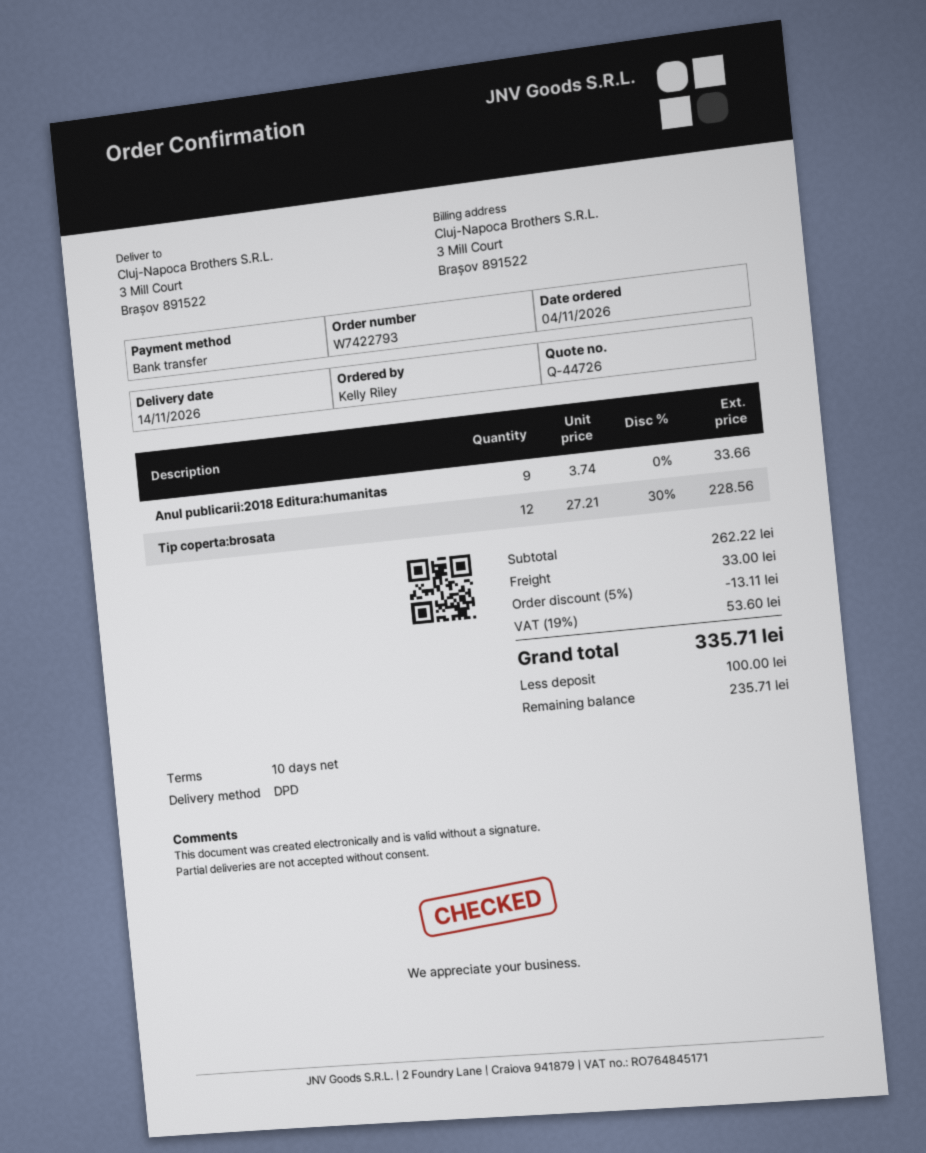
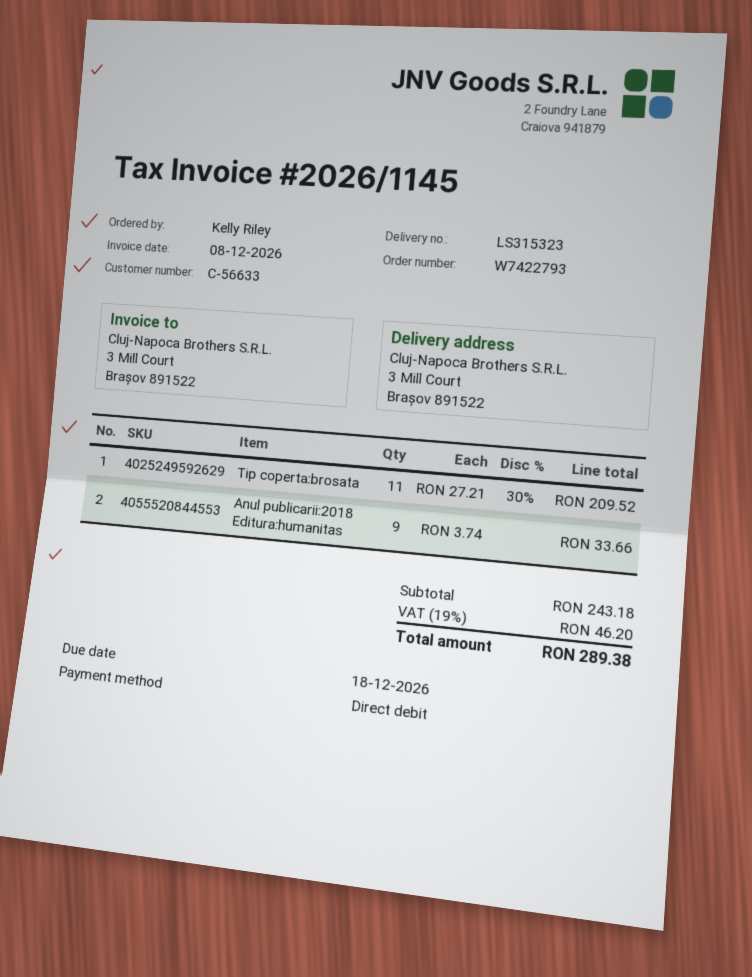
payment method: bank transfer -> direct debit
Tip coperta:brosata: 12 x 27.21 - 30% = 228.56 -> 11 x 27.21 - 30% = 209.52
subtotal: 262.22 -> 243.18
discount: 5% = 13.11 -> none
shipping: 33.00 -> none
tax: 19% = 53.60 -> 19% = 46.20
total: 335.71 -> 289.38

